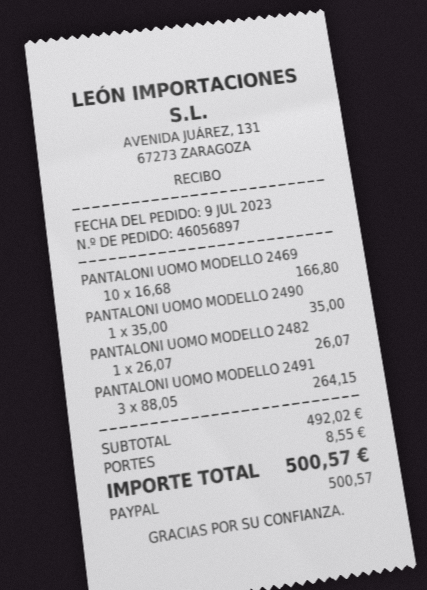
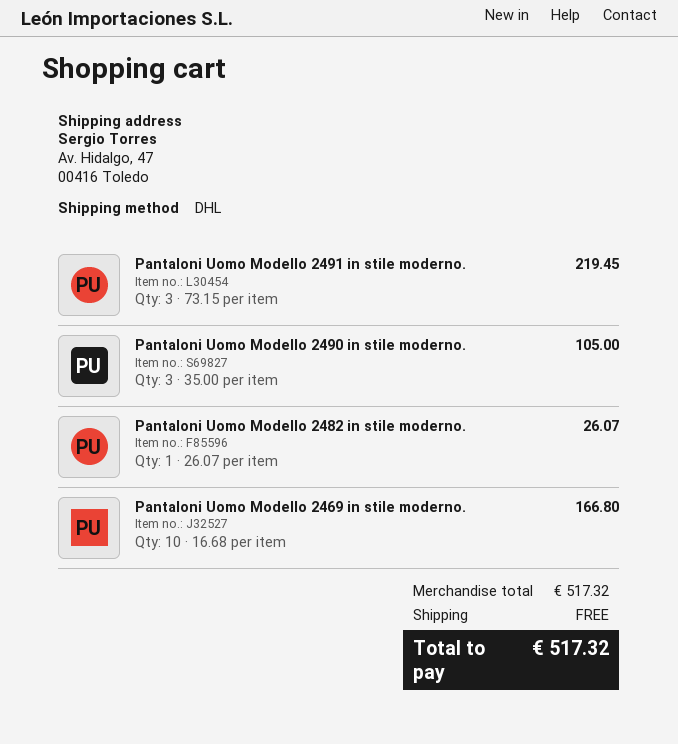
PANTALONI UOMO MODELLO 2490: 1 x 35.00 = 35.00 -> 3 x 35.00 = 105.00
PANTALONI UOMO MODELLO 2491: 3 x 88.05 = 264.15 -> 3 x 73.15 = 219.45
subtotal: 492.02 -> 517.32
shipping: 8.55 -> 0.00
total: 500.57 -> 517.32

